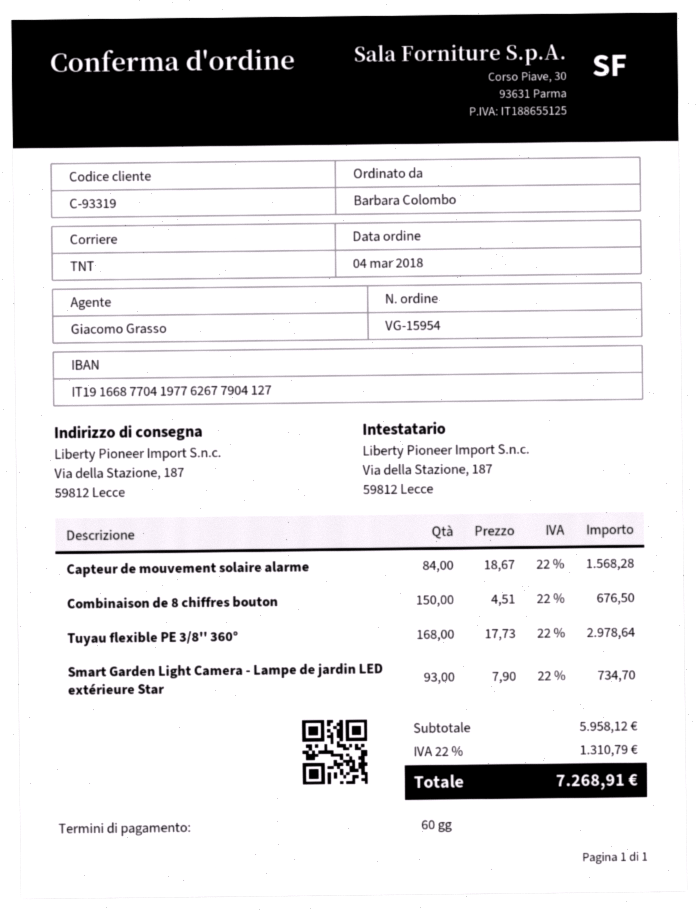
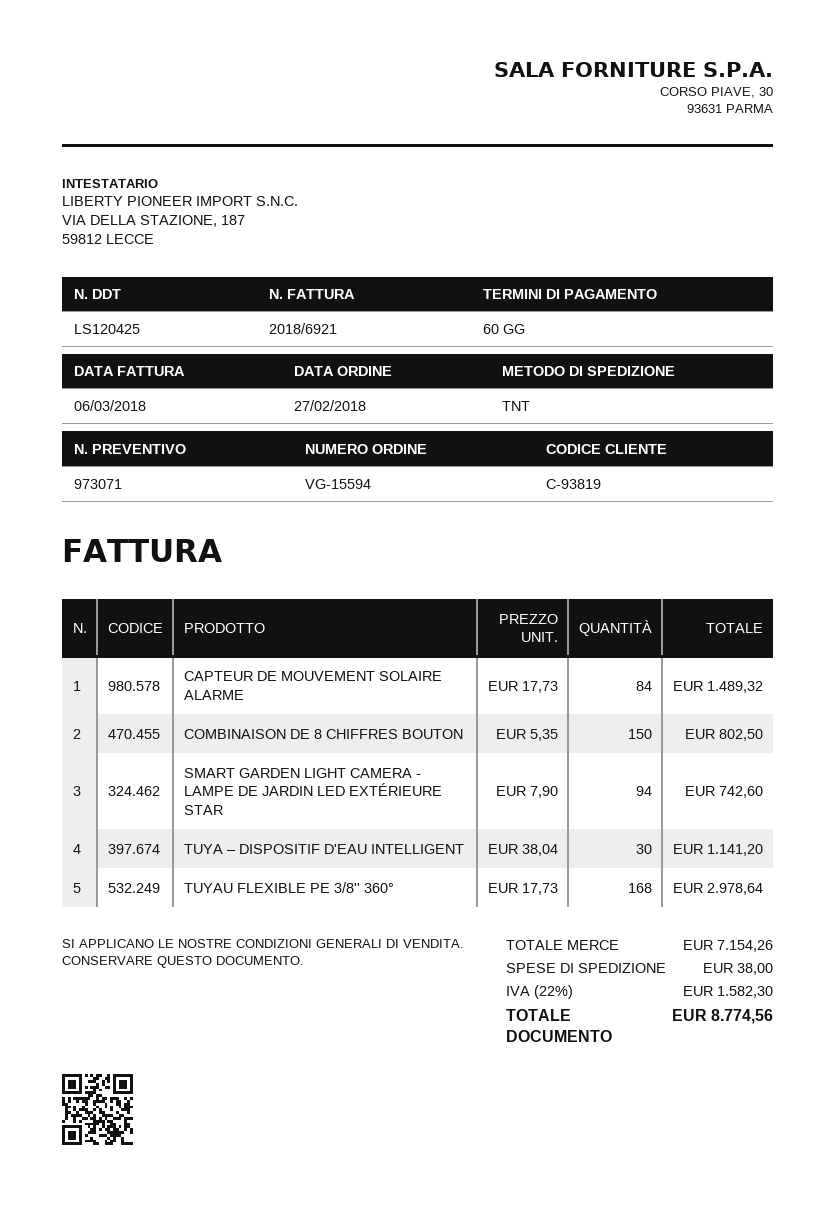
order number: VG-15954 -> VG-15594
order date: 2018-03-04 -> 2018-02-27
customer number: C-93319 -> C-93819
Capteur de mouvement solaire alarme: 84 x 18.67 = 1568.28 -> 84 x 17.73 = 1489.32
Combinaison de 8 chiffres bouton: 150 x 4.51 = 676.50 -> 150 x 5.35 = 802.50
Smart Garden Light Camera - Lampe de jardin LED extérieure Star: 93 x 7.90 = 734.70 -> 94 x 7.90 = 742.60
TUYA – DISPOSITIF D'EAU INTELLIGENT: none -> 30 x 38.04 = 1141.20
subtotal: 5958.12 -> 7154.26
shipping: none -> 38.00
tax: 22% = 1310.79 -> 22% = 1582.30
total: 7268.91 -> 8774.56

